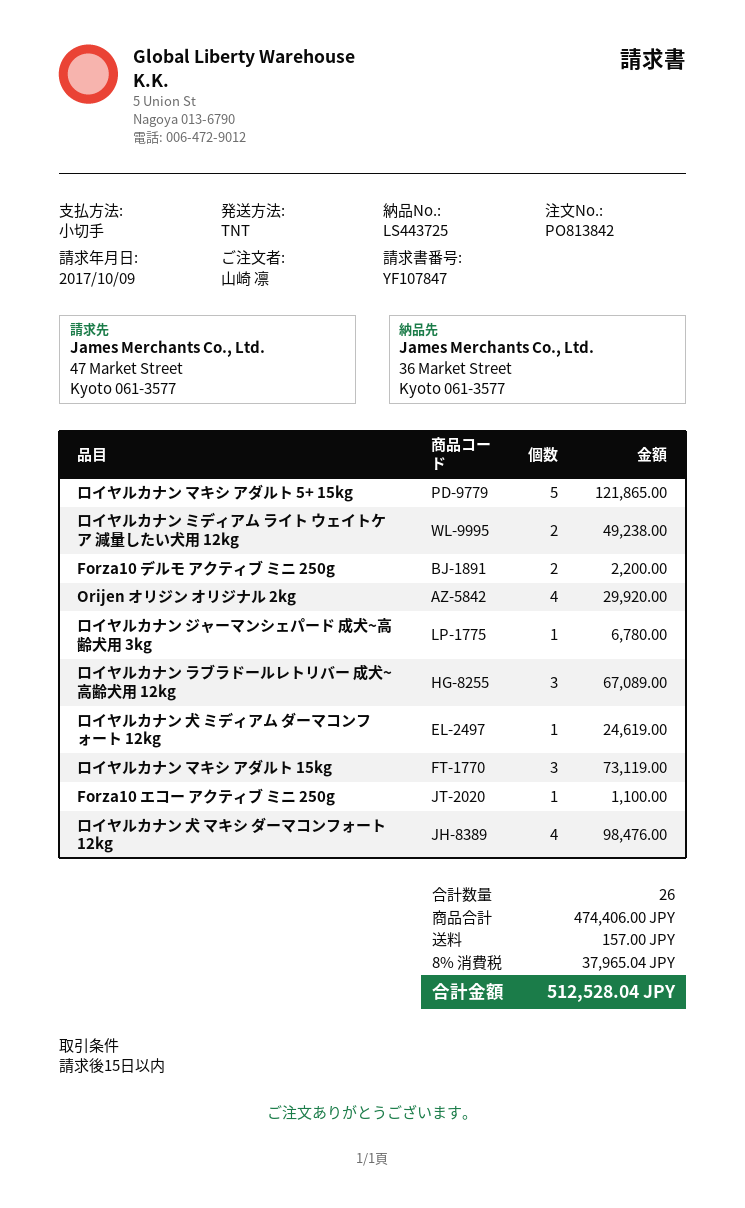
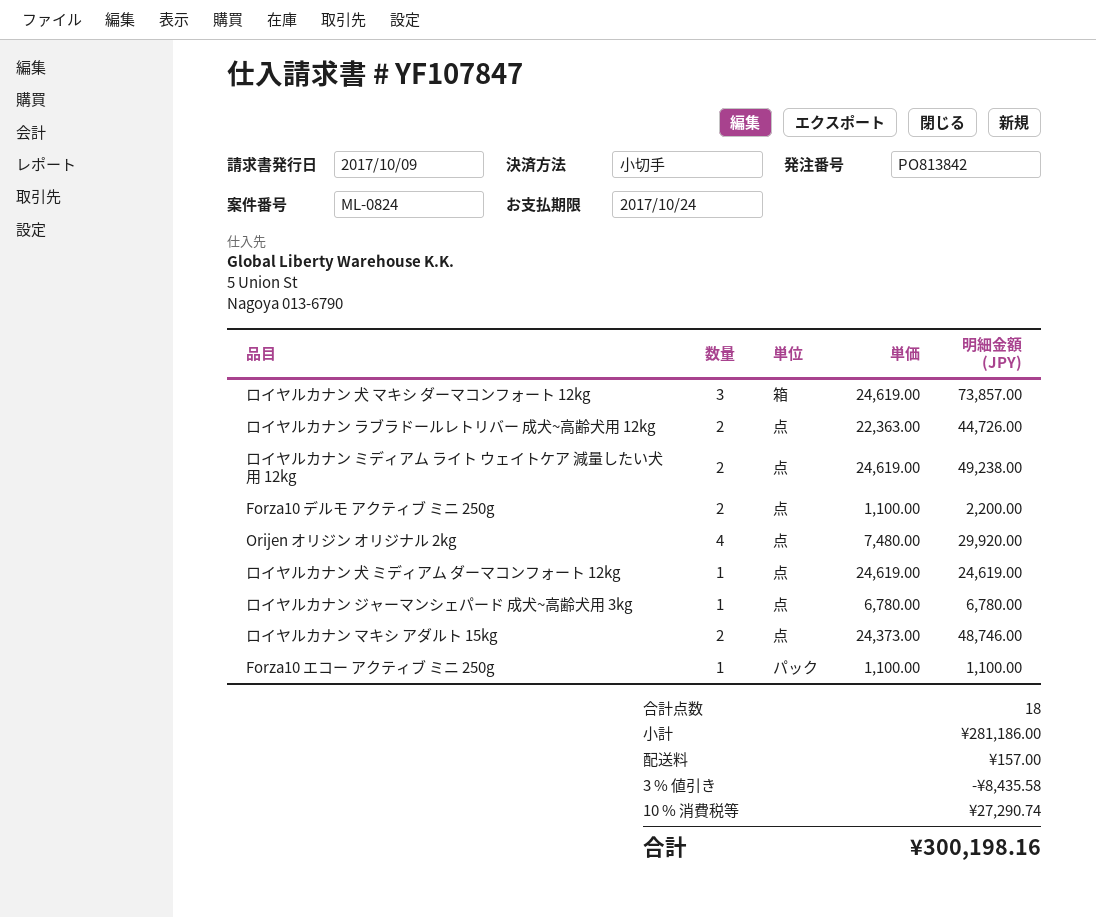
ロイヤルカナン マキシ アダルト 5+ 15kg: 5 for 121865.00 -> none
ロイヤルカナン ラブラドールレトリバー 成犬~高齢犬用 12kg: 3 for 67089.00 -> 2 for 44726.00
ロイヤルカナン マキシ アダルト 15kg: 3 for 73119.00 -> 2 for 48746.00
ロイヤルカナン 犬 マキシ ダーマコンフォート 12kg: 4 for 98476.00 -> 3 for 73857.00
total quantity: 26 -> 18
subtotal: 474406.00 -> 281186.00
discount: none -> 3% = 8435.58
tax: 8% = 37965.04 -> 10% = 27290.74
total: 512528.04 -> 300198.16

